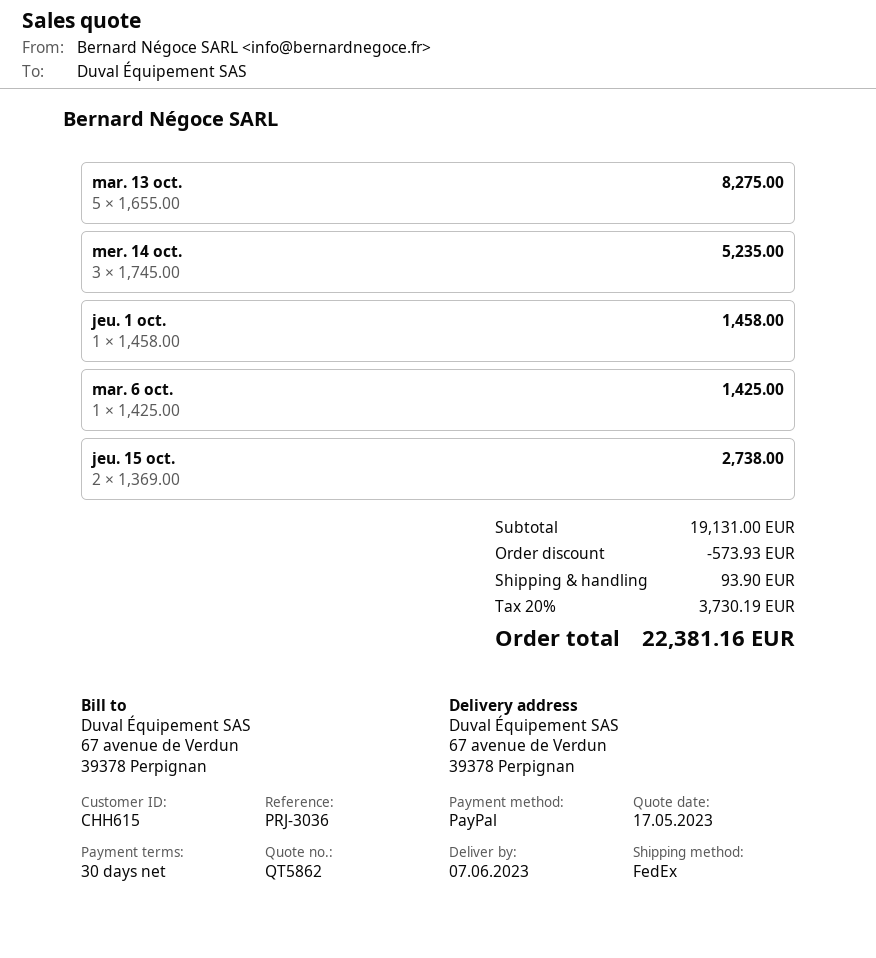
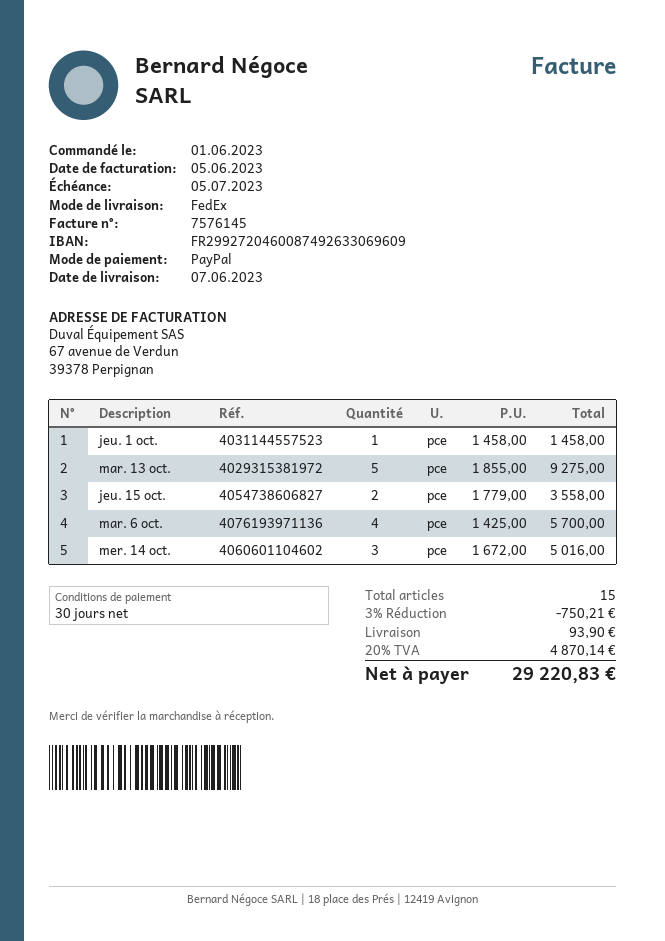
mar. 13 oct.: 5 x 1655.00 = 8275.00 -> 5 x 1855.00 = 9275.00
mer. 14 oct.: 3 x 1745.00 = 5235.00 -> 3 x 1672.00 = 5016.00
mar. 6 oct.: 1 x 1425.00 = 1425.00 -> 4 x 1425.00 = 5700.00
jeu. 15 oct.: 2 x 1369.00 = 2738.00 -> 2 x 1779.00 = 3558.00
discount: 573.93 -> 750.21
tax: 20% = 3730.19 -> 20% = 4870.14
total: 22381.16 -> 29220.83

